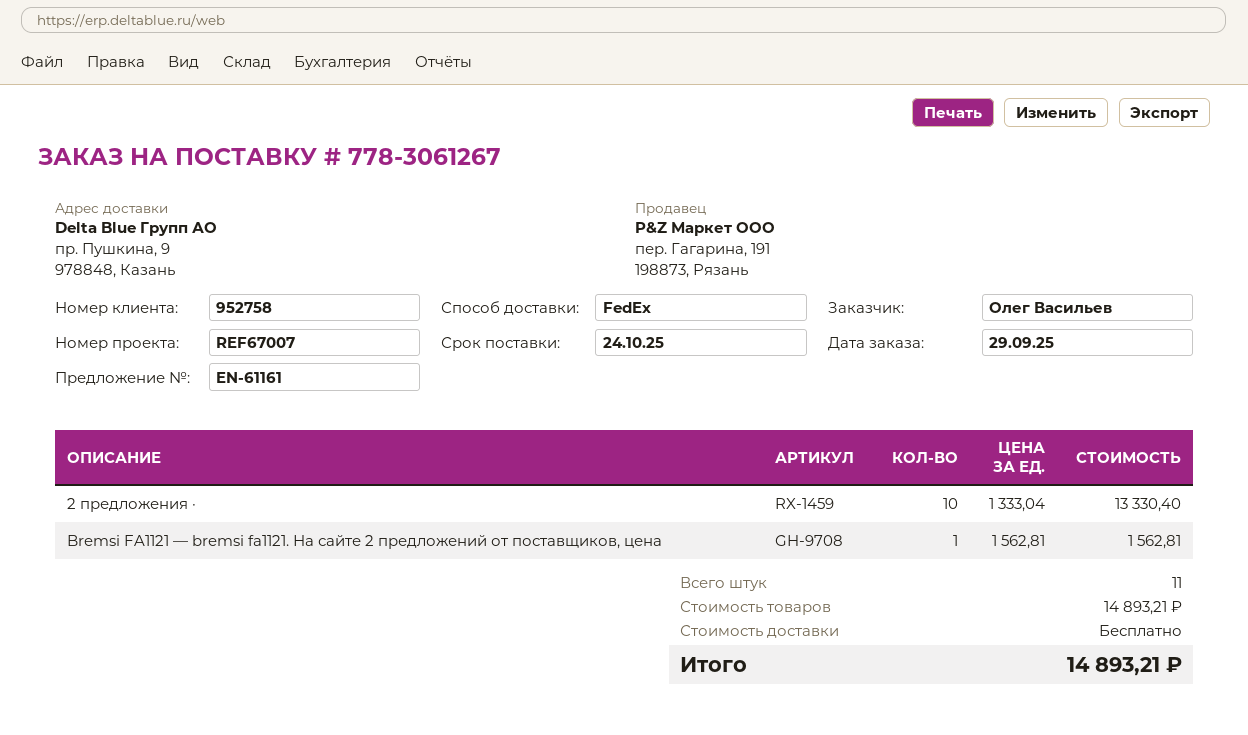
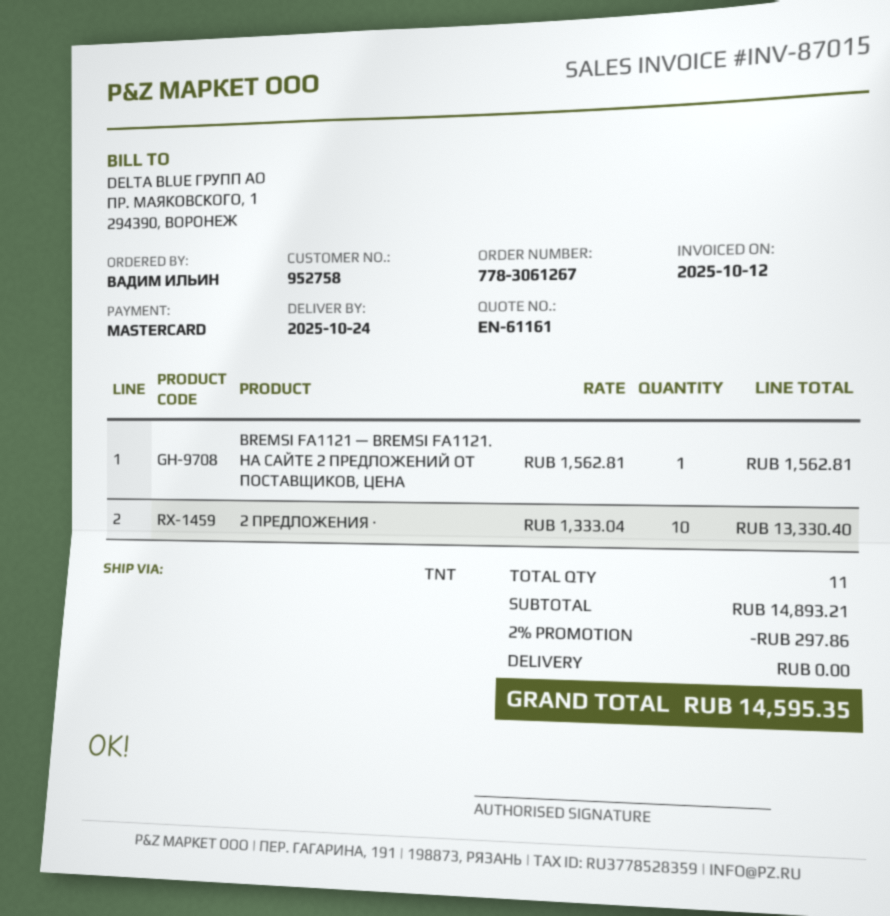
ordered by: Олег Васильев -> ВАДИМ ИЛЬИН
shipping method: FedEx -> TNT
discount: none -> 2% = 297.86
total: 14893.21 -> 14595.35

